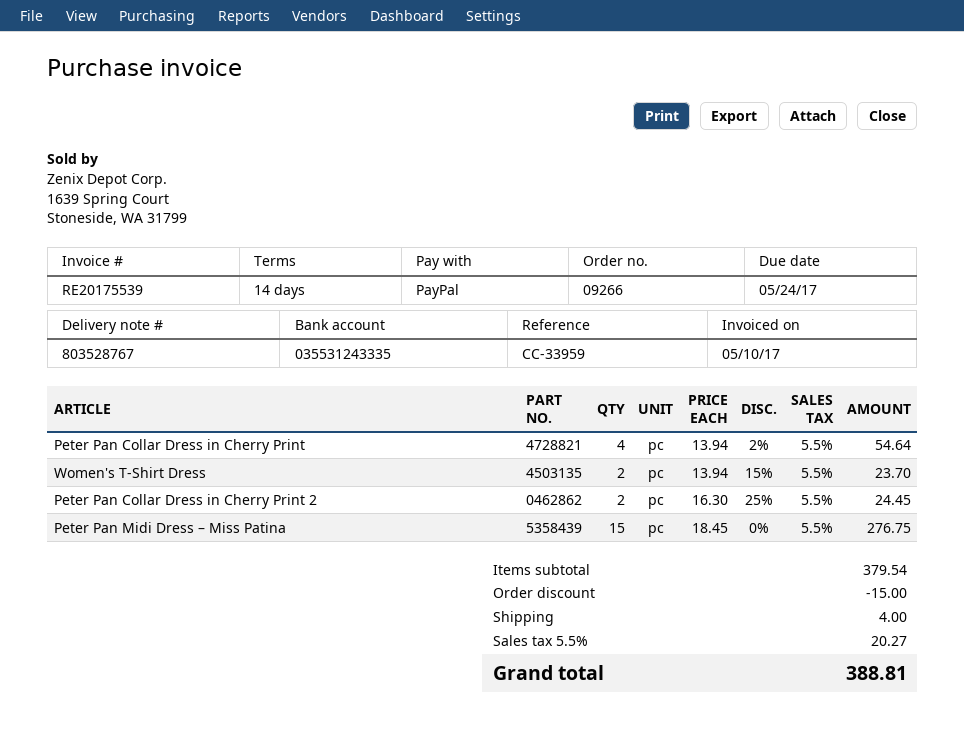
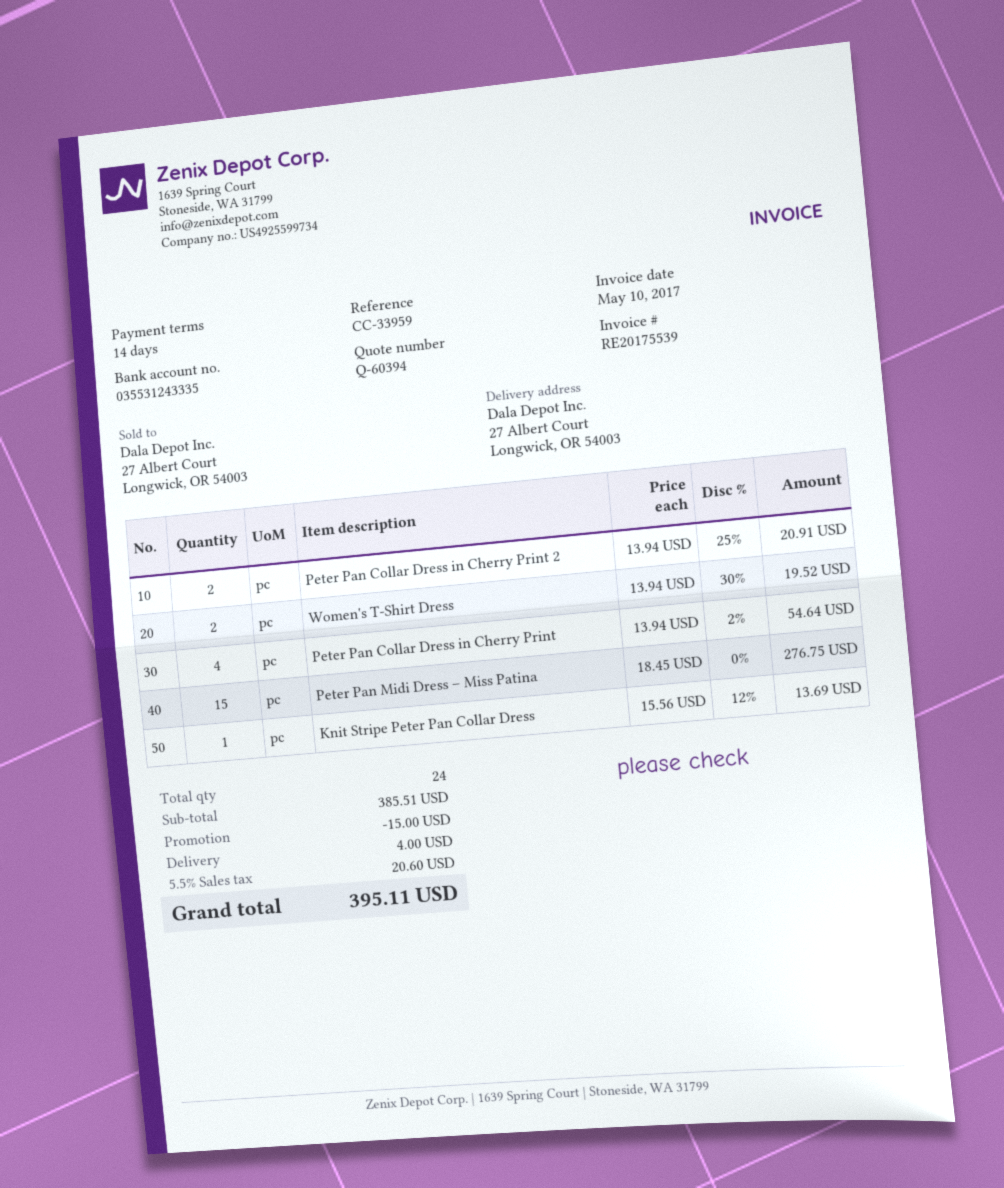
Women's T-Shirt Dress: 2 x 13.94 - 15% = 23.70 -> 2 x 13.94 - 30% = 19.52
Peter Pan Collar Dress in Cherry Print 2: 2 x 16.30 - 25% = 24.45 -> 2 x 13.94 - 25% = 20.91
Knit Stripe Peter Pan Collar Dress: none -> 1 x 15.56 - 12% = 13.69
subtotal: 379.54 -> 385.51
tax: 5.5% = 20.27 -> 5.5% = 20.60
total: 388.81 -> 395.11

